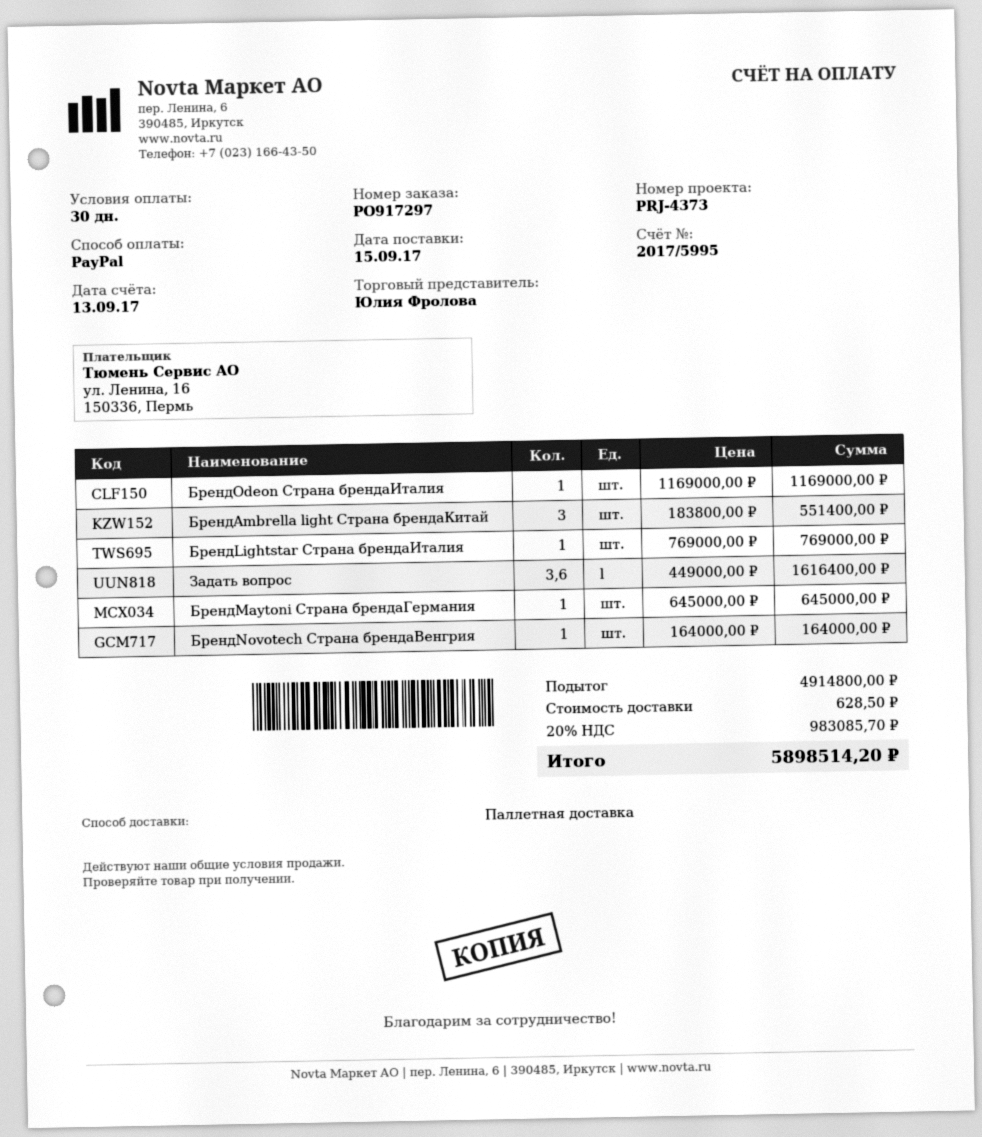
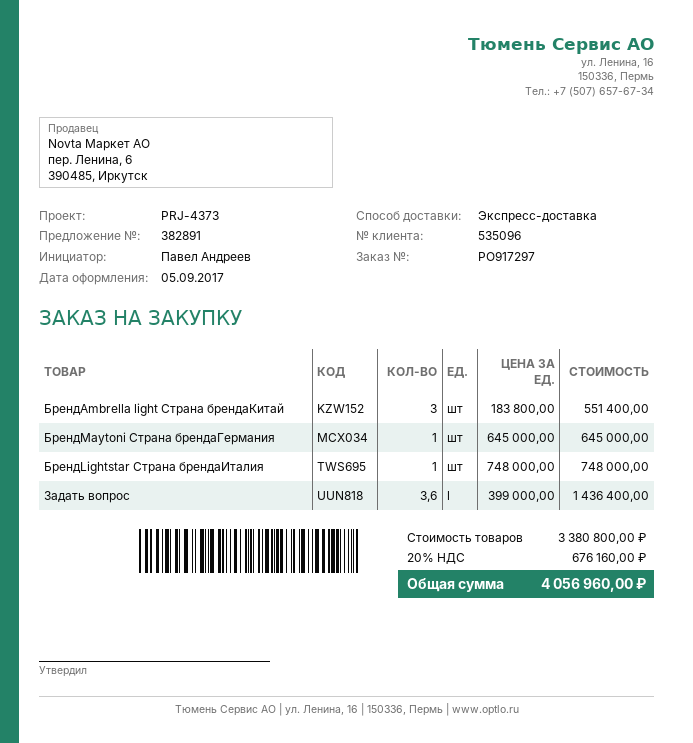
shipping method: pallet freight -> express
БрендOdeon Страна брендаИталия: 1 x 1169000.00 = 1169000.00 -> none
БрендLightstar Страна брендаИталия: 1 x 769000.00 = 769000.00 -> 1 x 748000.00 = 748000.00
Задать вопрос: 3.6 x 449000.00 = 1616400.00 -> 3.6 x 399000.00 = 1436400.00
БрендNovotech Страна брендаВенгрия: 1 x 164000.00 = 164000.00 -> none
subtotal: 4914800.00 -> 3380800.00
shipping: 628.50 -> none
tax: 20% = 983085.70 -> 20% = 676160.00
total: 5898514.20 -> 4056960.00

